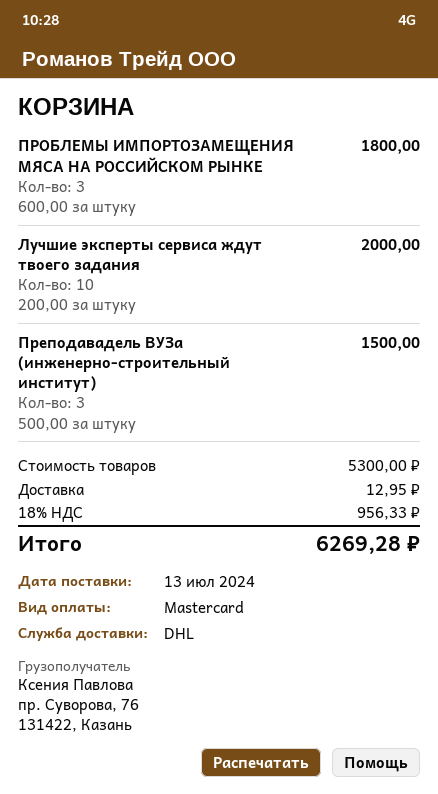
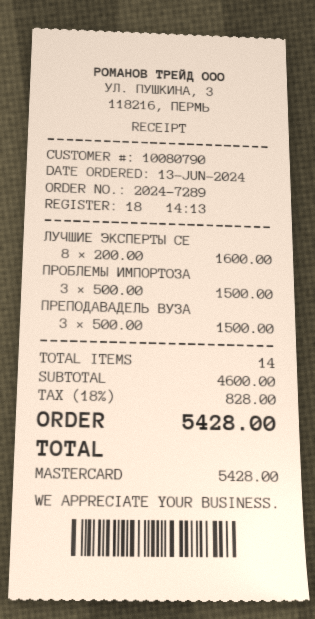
ПРОБЛЕМЫ ИМПОРТОЗАМЕЩЕНИЯ МЯСА НА РОССИЙСКОМ РЫНКЕ: 3 x 600.00 = 1800.00 -> 3 x 500.00 = 1500.00
Лучшие эксперты сервиса ждут твоего задания: 10 x 200.00 = 2000.00 -> 8 x 200.00 = 1600.00
subtotal: 5300.00 -> 4600.00
shipping: 12.95 -> none
tax: 18% = 956.33 -> 18% = 828.00
total: 6269.28 -> 5428.00

